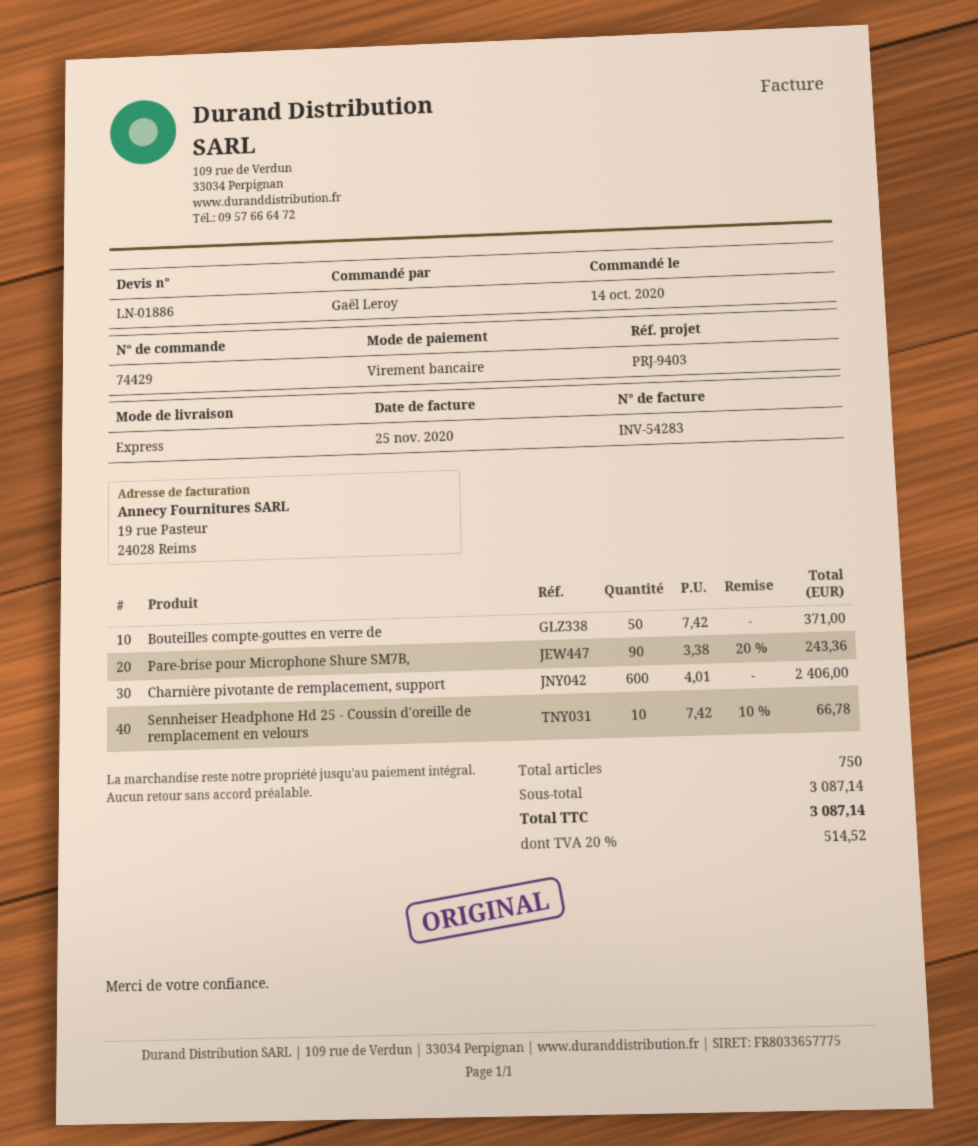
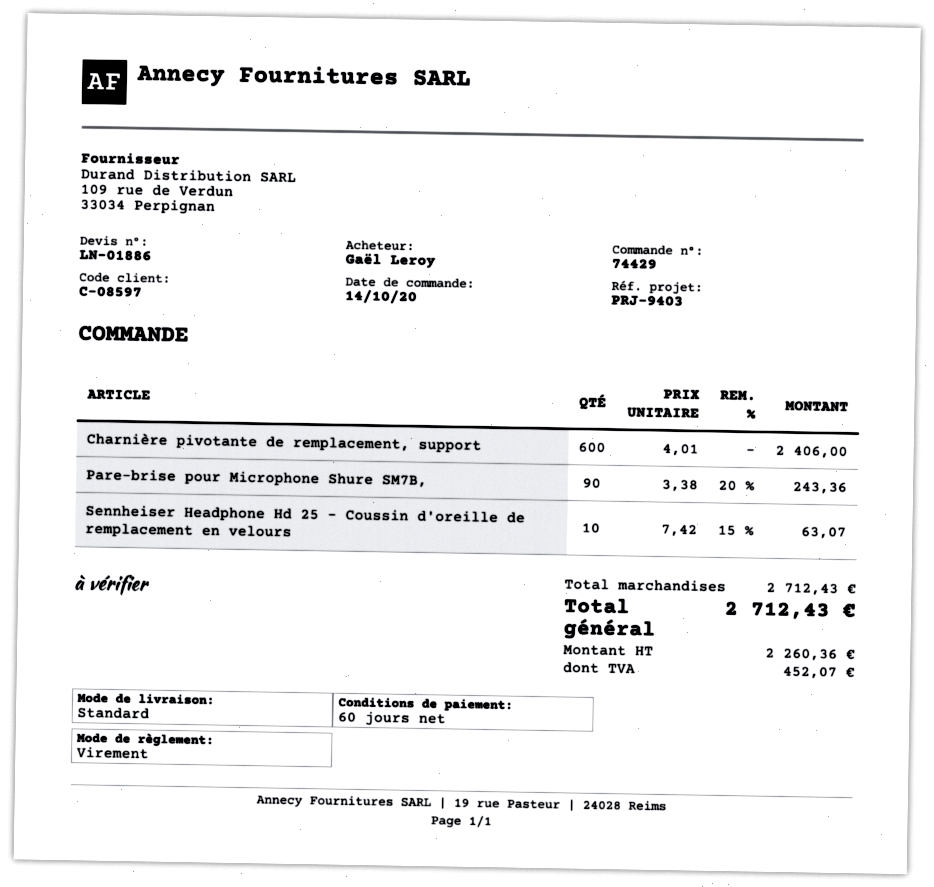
shipping method: express -> standard
Bouteilles compte-gouttes en verre de: 50 x 7.42 = 371.00 -> none
Sennheiser Headphone Hd 25 - Coussin d'oreille de remplacement en velours: 10 x 7.42 - 10% = 66.78 -> 10 x 7.42 - 15% = 63.07
subtotal: 3087.14 -> 2712.43
tax: 514.52 -> 452.07
total: 3087.14 -> 2712.43

